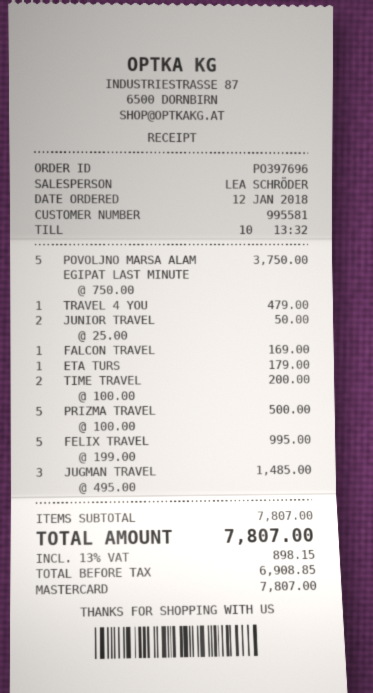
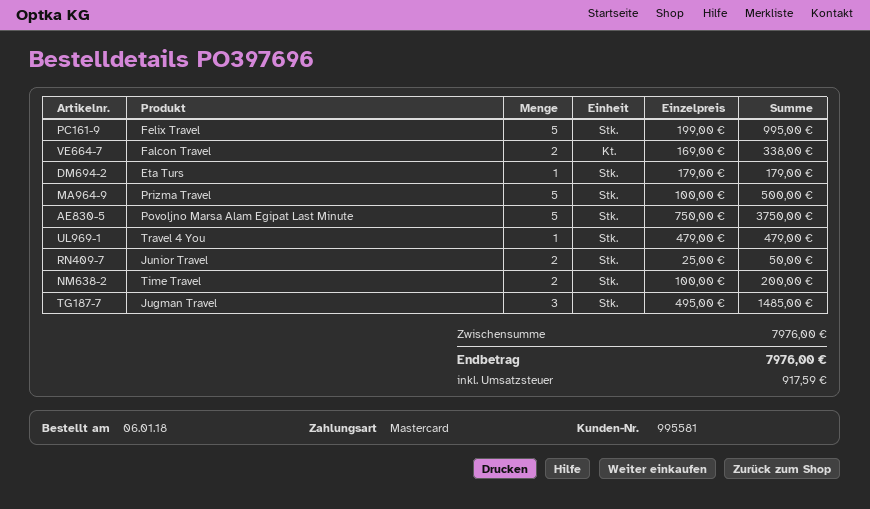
order date: 2018-01-12 -> 2018-01-06
FALCON TRAVEL: 1 x 169.00 = 169.00 -> 2 x 169.00 = 338.00
subtotal: 7807.00 -> 7976.00
tax: 898.15 -> 917.59
total: 7807.00 -> 7976.00

